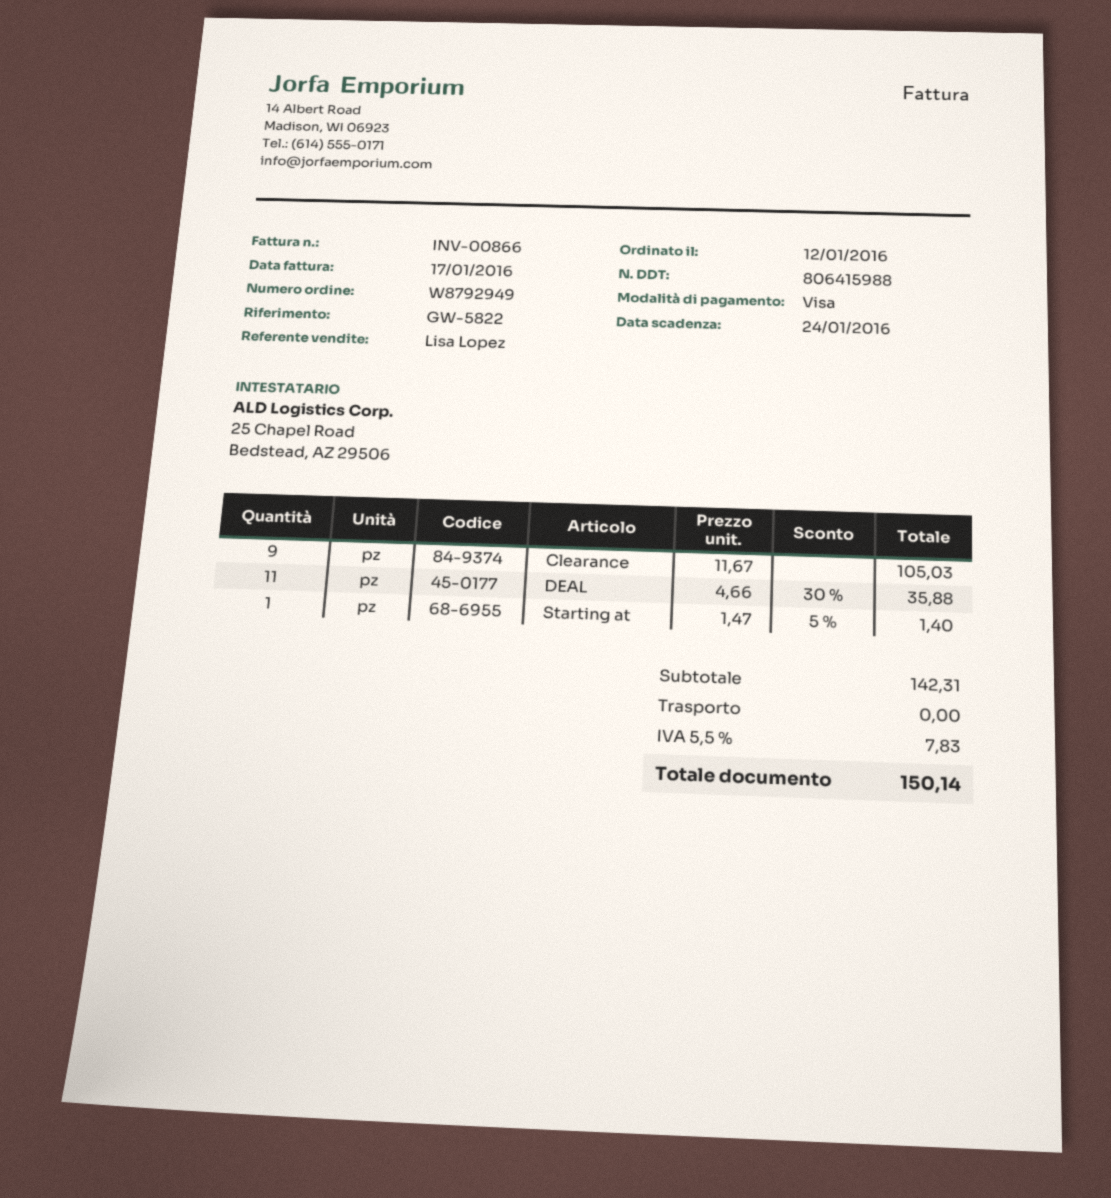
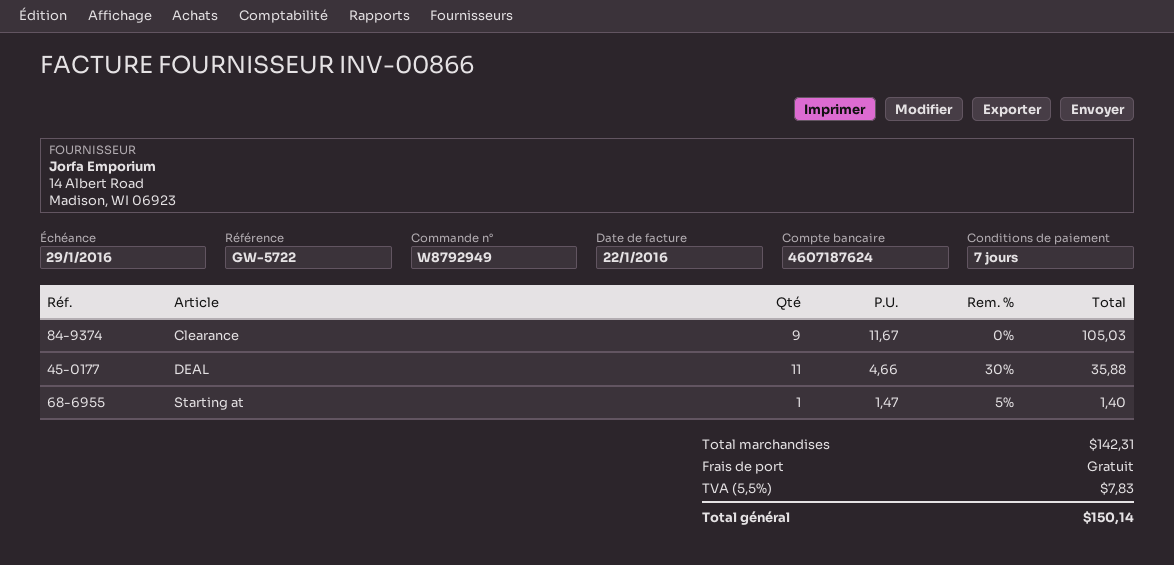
invoice date: 2016-01-17 -> 2016-01-22
due date: 2016-01-24 -> 2016-01-29
reference: GW-5822 -> GW-5722

